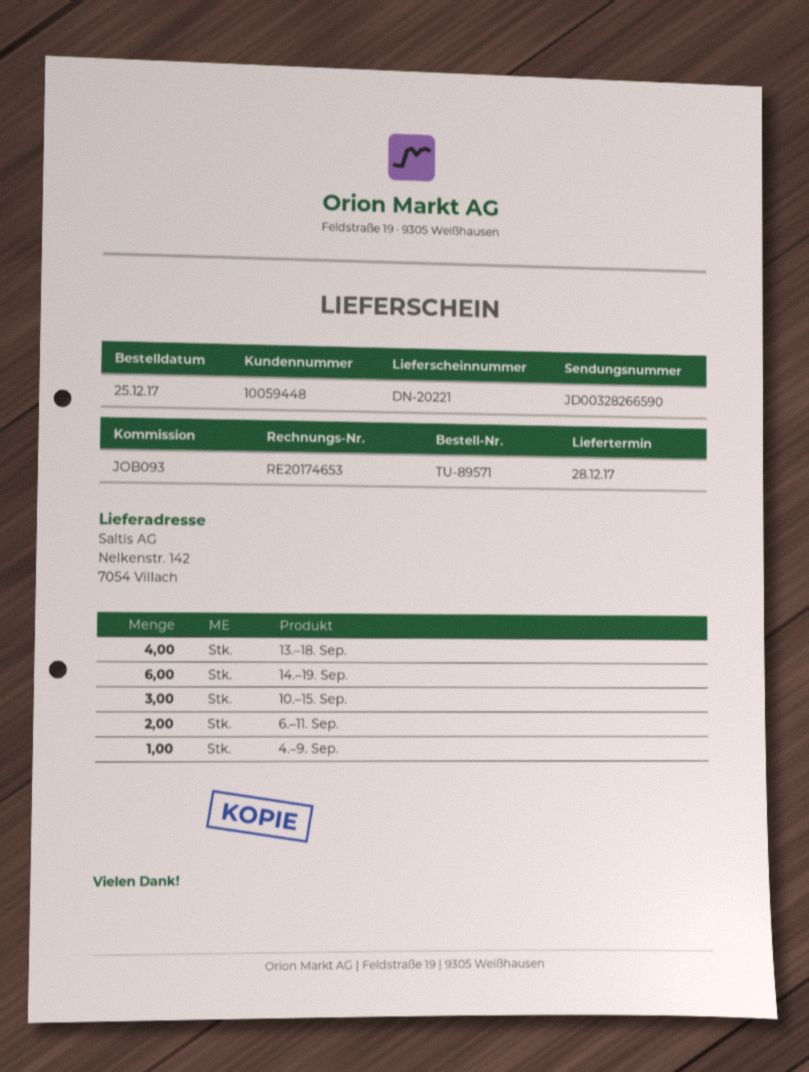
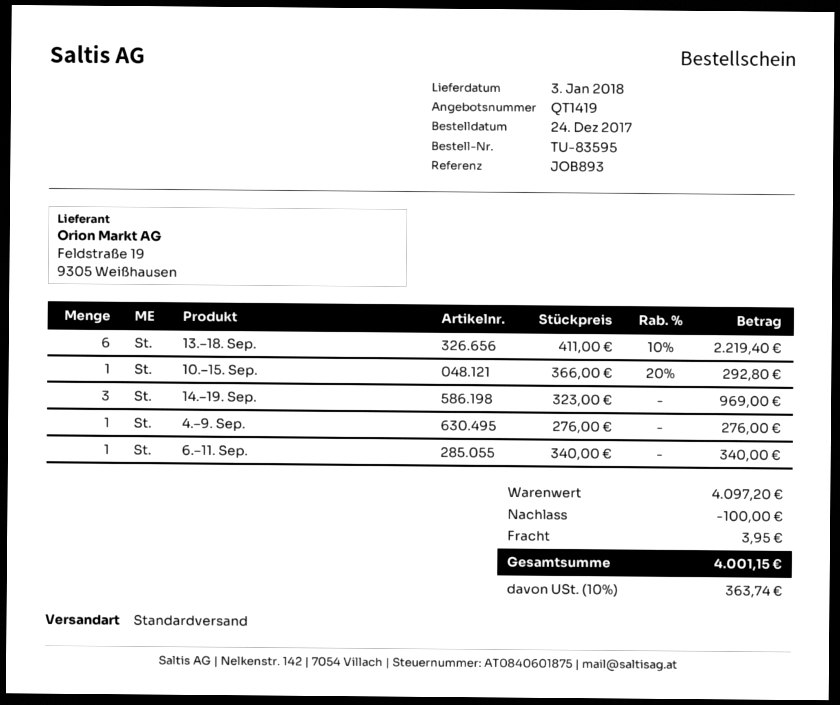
order number: TU-89571 -> TU-83595
order date: 2017-12-25 -> 2017-12-24
delivery date: 2017-12-28 -> 2018-01-03
reference: JOB093 -> JOB893
13.–18. Sep.: 4 -> 6
14.–19. Sep.: 6 -> 3
10.–15. Sep.: 3 -> 1
6.–11. Sep.: 2 -> 1

